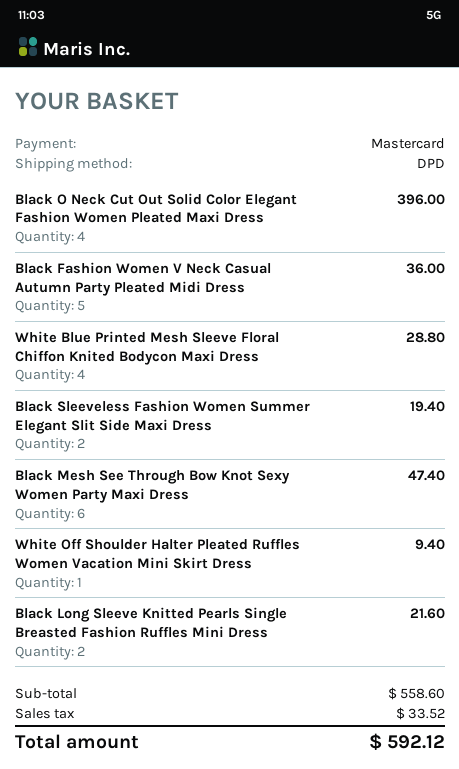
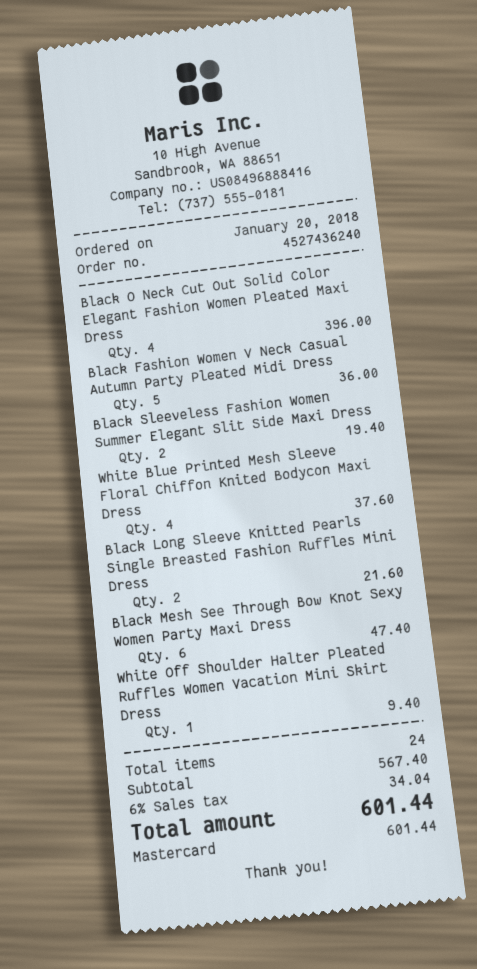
White Blue Printed Mesh Sleeve Floral Chiffon Knited Bodycon Maxi Dress: 4 for 28.80 -> 4 for 37.60
subtotal: 558.60 -> 567.40
tax: 33.52 -> 34.04
total: 592.12 -> 601.44

